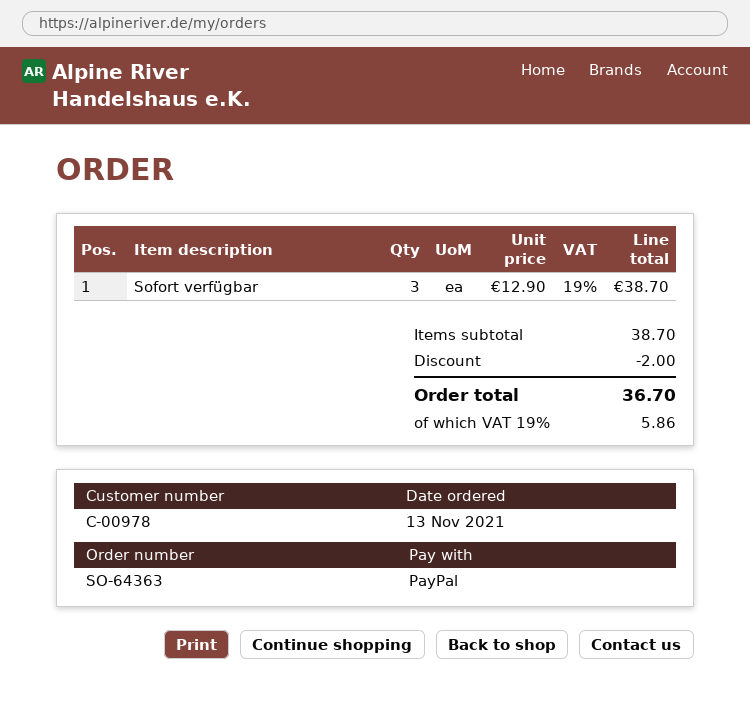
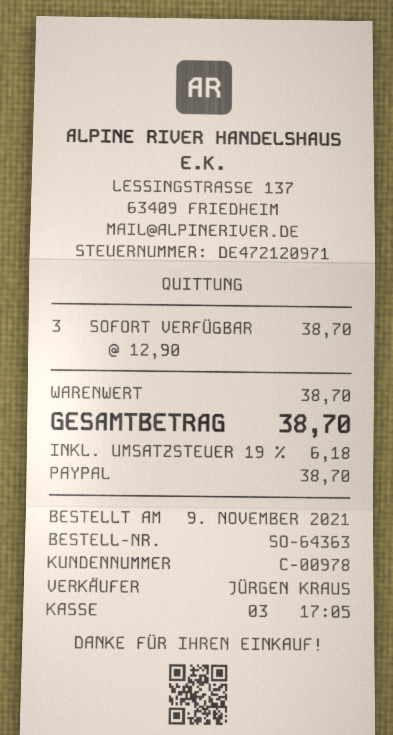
order date: 2021-11-13 -> 2021-11-09
discount: 2.00 -> none
tax: 19% = 5.86 -> 19% = 6.18
total: 36.70 -> 38.70

